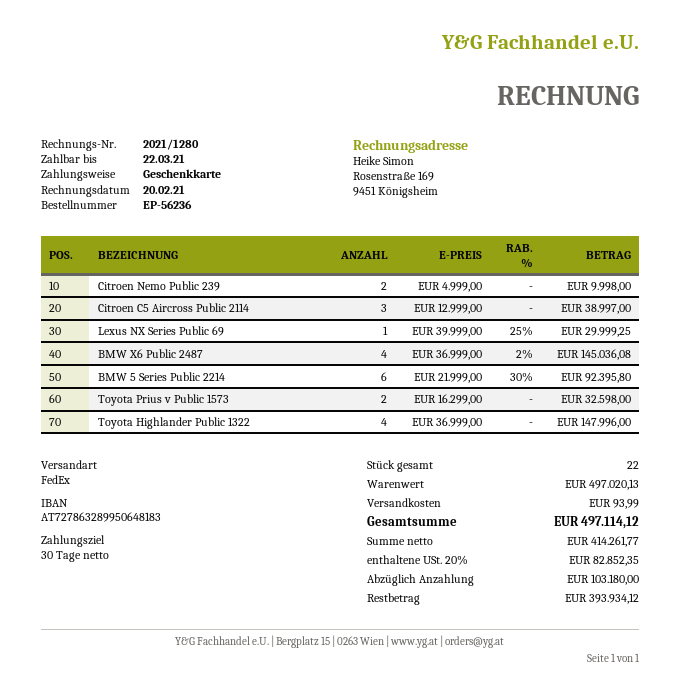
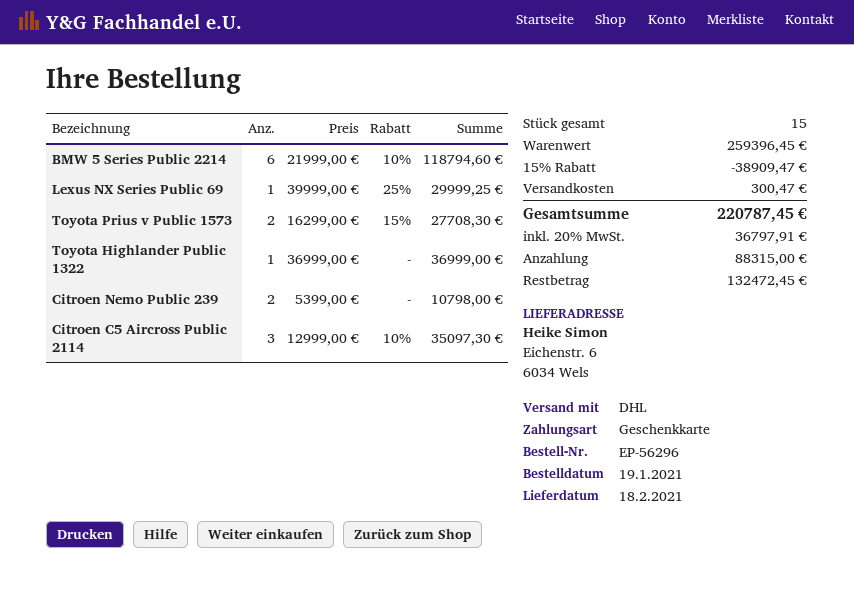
order number: EP-56236 -> EP-56296
shipping method: FedEx -> DHL
Citroen Nemo Public 239: 2 x 4999.00 = 9998.00 -> 2 x 5399.00 = 10798.00
Citroen C5 Aircross Public 2114: 3 x 12999.00 = 38997.00 -> 3 x 12999.00 - 10% = 35097.30
BMW X6 Public 2487: 4 x 36999.00 - 2% = 145036.08 -> none
BMW 5 Series Public 2214: 6 x 21999.00 - 30% = 92395.80 -> 6 x 21999.00 - 10% = 118794.60
Toyota Prius v Public 1573: 2 x 16299.00 = 32598.00 -> 2 x 16299.00 - 15% = 27708.30
Toyota Highlander Public 1322: 4 x 36999.00 = 147996.00 -> 1 x 36999.00 = 36999.00
total quantity: 22 -> 15
subtotal: 497020.13 -> 259396.45
discount: none -> 15% = 38909.47
shipping: 93.99 -> 300.47
tax: 20% = 82852.35 -> 20% = 36797.91
total: 497114.12 -> 220787.45
deposit: 103180.00 -> 88315.00
balance: 393934.12 -> 132472.45

